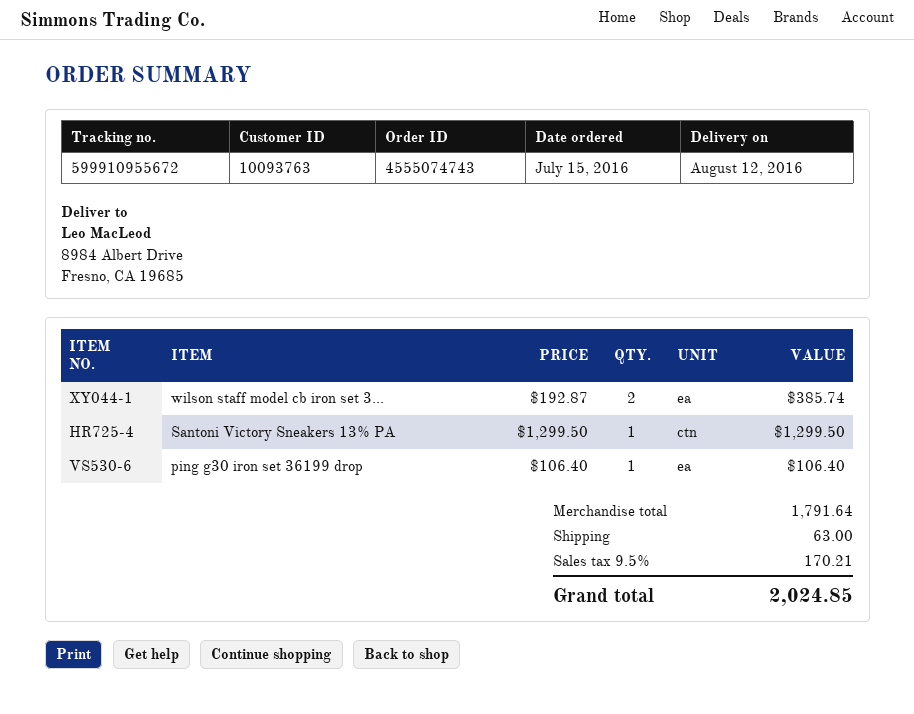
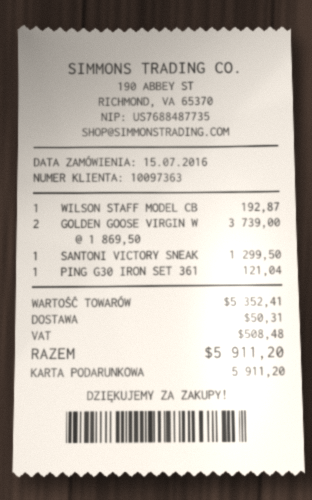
customer number: 10093763 -> 10097363
wilson staff model cb iron set 3...: 2 x 192.87 = 385.74 -> 1 x 192.87 = 192.87
ping g30 iron set 36199 drop: 1 x 106.40 = 106.40 -> 1 x 121.04 = 121.04
GOLDEN GOOSE VIRGIN W: none -> 2 x 1869.50 = 3739.00
subtotal: 1791.64 -> 5352.41
shipping: 63.00 -> 50.31
tax: 170.21 -> 508.48
total: 2024.85 -> 5911.20

